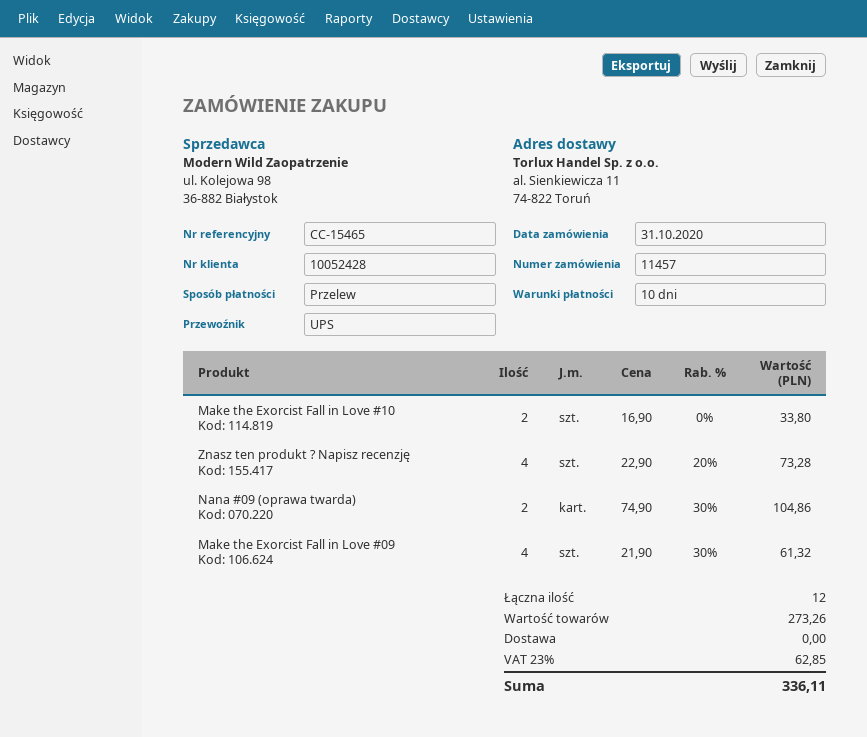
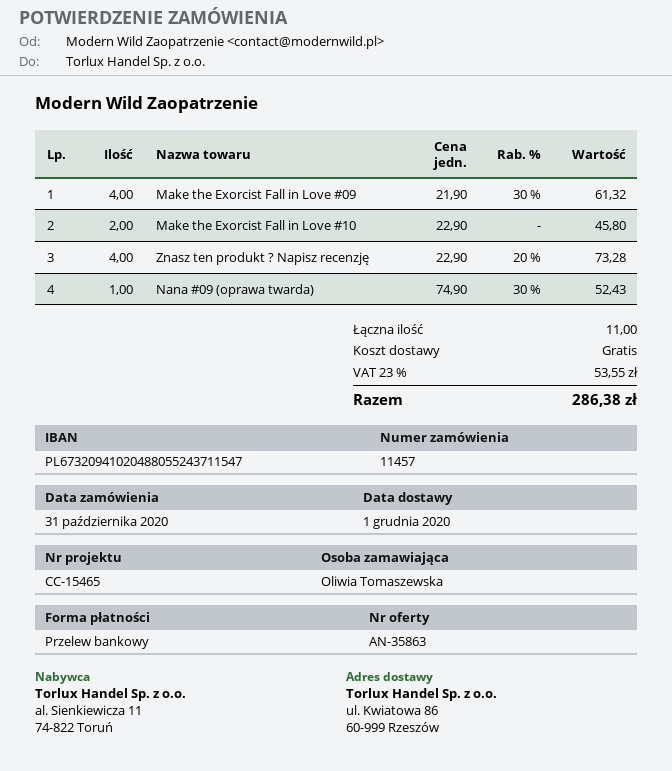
ship to: al. Sienkiewicza 11, 74-822 Toruń -> ul. Kwiatowa 86, 60-999 Rzeszów
Make the Exorcist Fall in Love #10: 2 x 16.90 = 33.80 -> 2 x 22.90 = 45.80
Nana #09 (oprawa twarda): 2 x 74.90 - 30% = 104.86 -> 1 x 74.90 - 30% = 52.43
total quantity: 12 -> 11
tax: 23% = 62.85 -> 23% = 53.55
total: 336.11 -> 286.38

